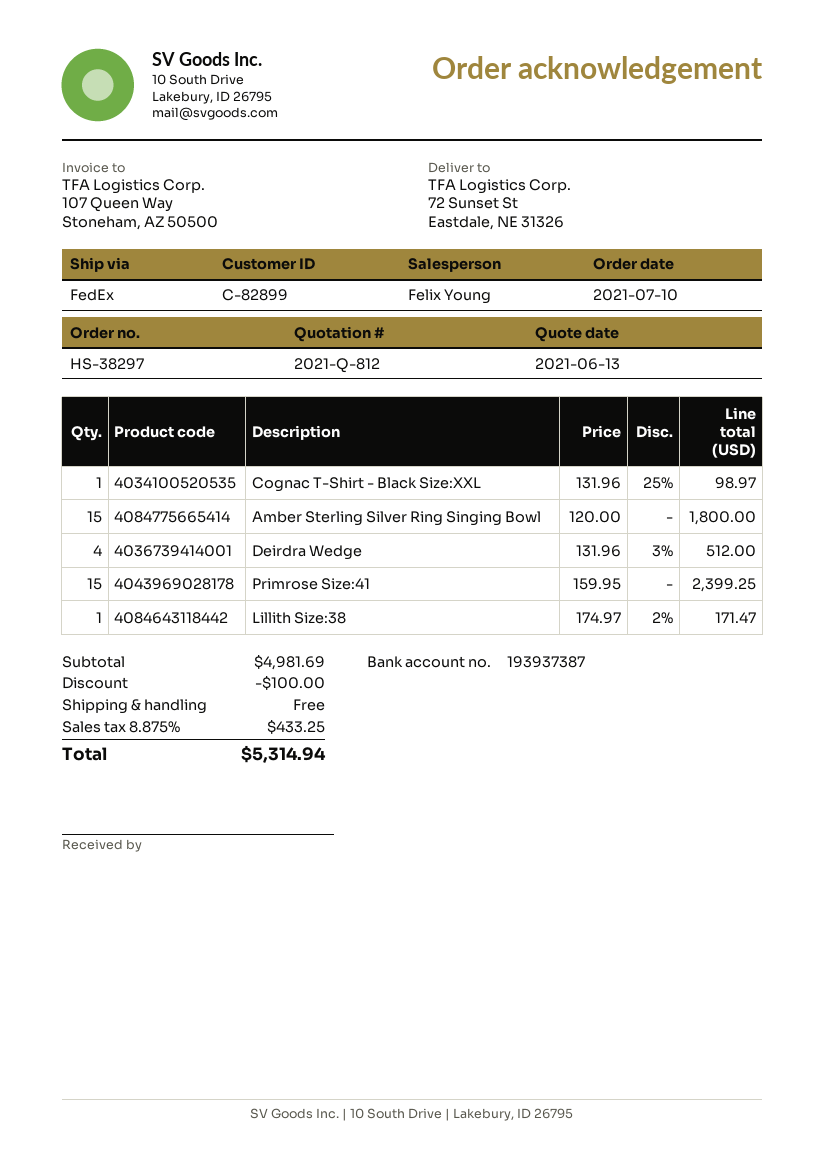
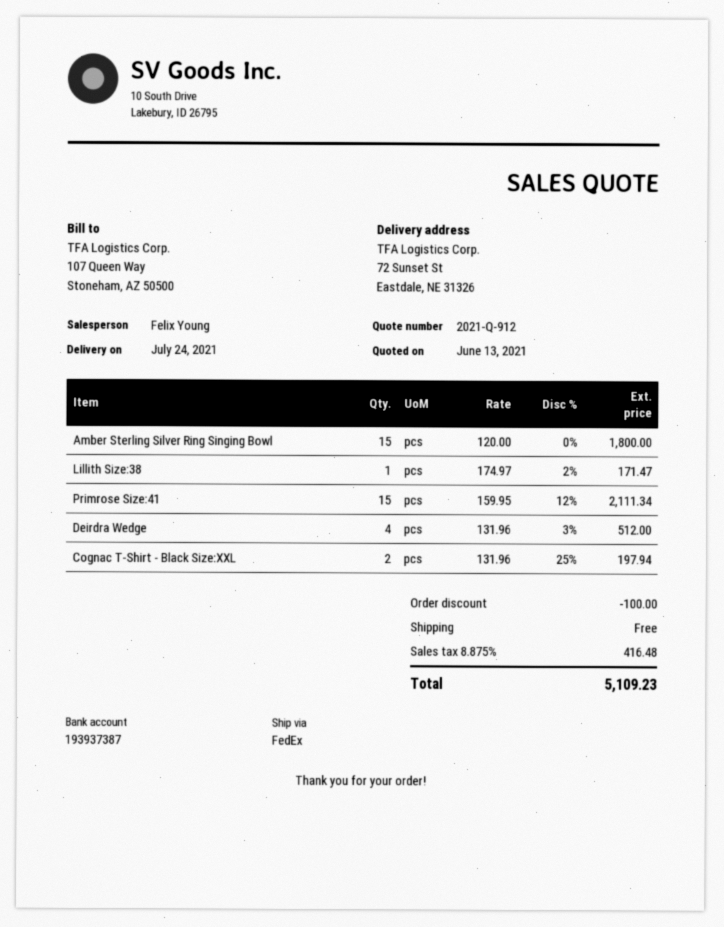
quote number: 2021-Q-812 -> 2021-Q-912
Cognac T-Shirt - Black Size:XXL: 1 x 131.96 - 25% = 98.97 -> 2 x 131.96 - 25% = 197.94
Primrose Size:41: 15 x 159.95 = 2399.25 -> 15 x 159.95 - 12% = 2111.34
tax: 8.875% = 433.25 -> 8.875% = 416.48
total: 5314.94 -> 5109.23

